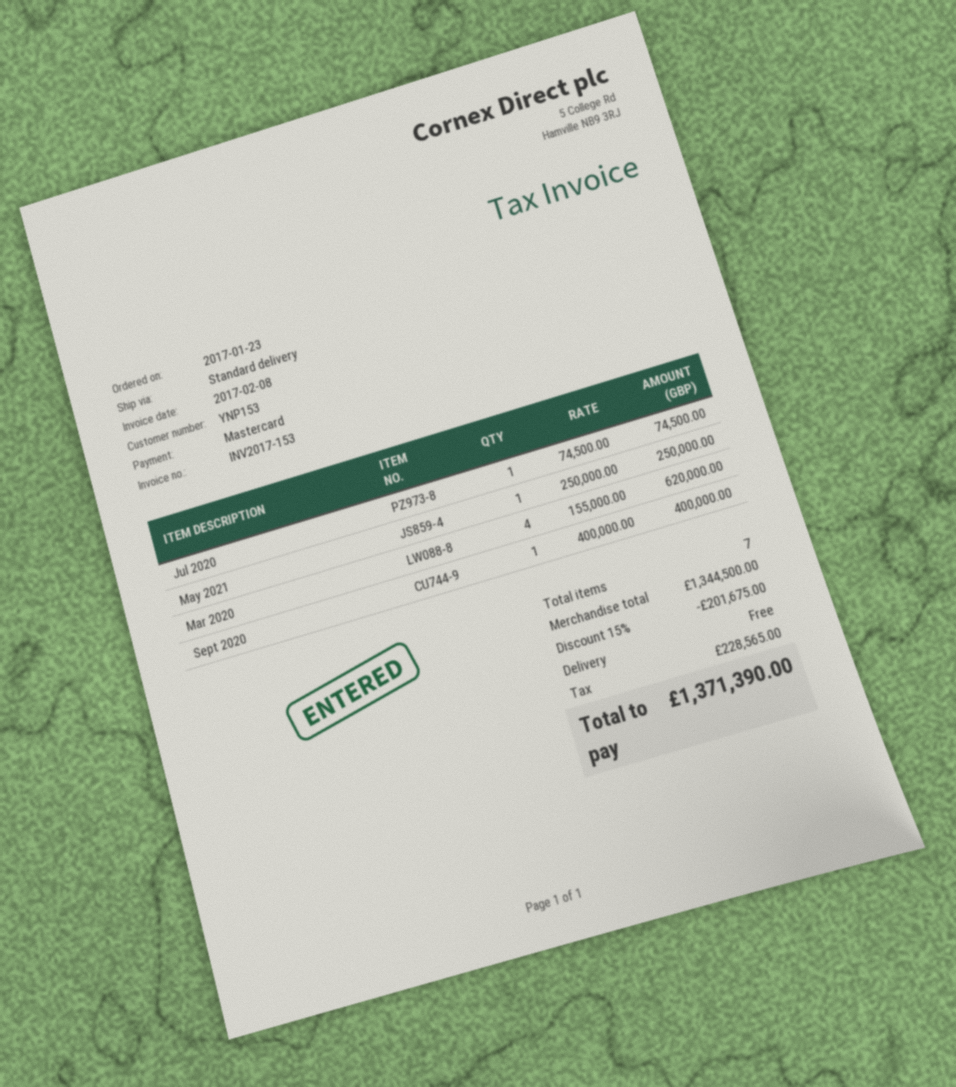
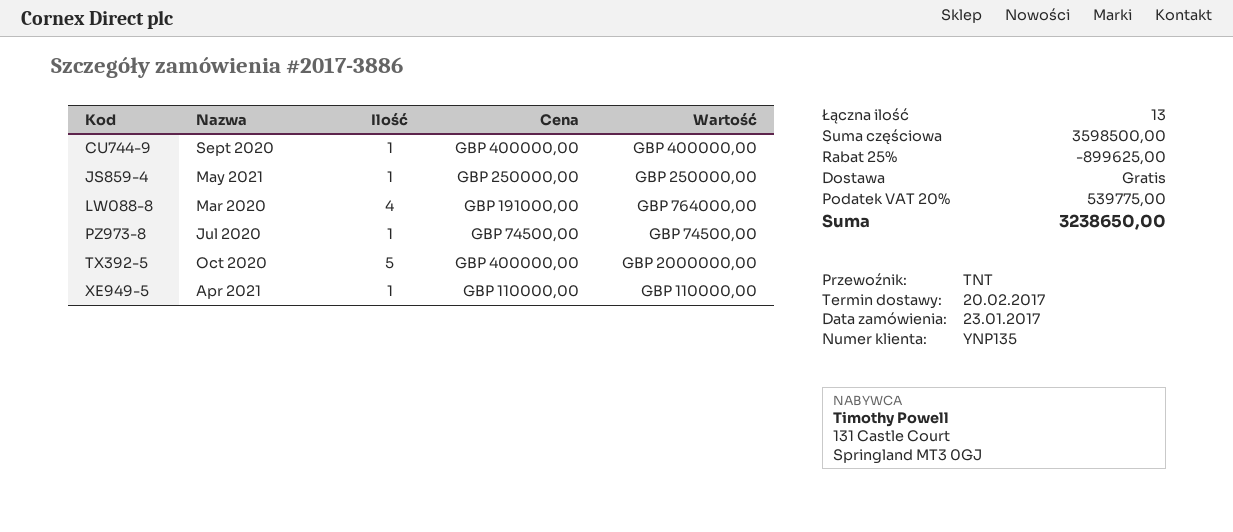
customer number: YNP153 -> YNP135
shipping method: standard -> TNT
Mar 2020: 4 x 155000.00 = 620000.00 -> 4 x 191000.00 = 764000.00
Oct 2020: none -> 5 x 400000.00 = 2000000.00
Apr 2021: none -> 1 x 110000.00 = 110000.00
total quantity: 7 -> 13
subtotal: 1344500.00 -> 3598500.00
discount: 15% = 201675.00 -> 25% = 899625.00
tax: 228565.00 -> 539775.00
total: 1371390.00 -> 3238650.00

